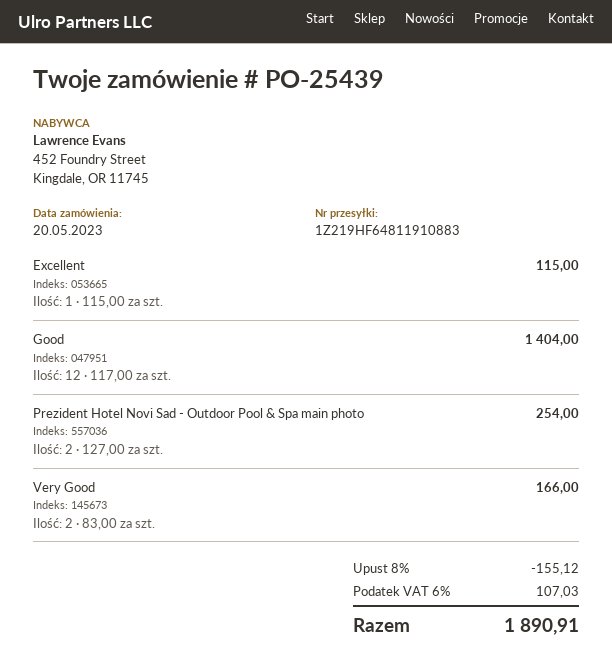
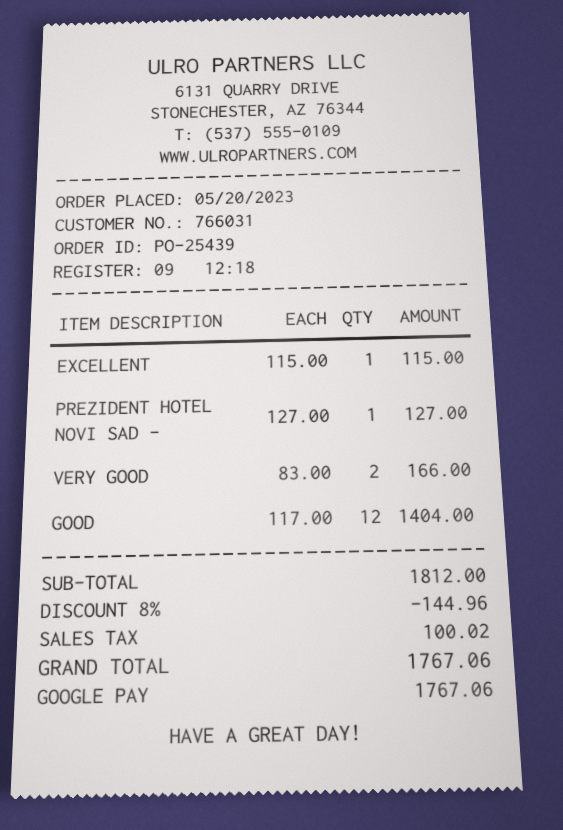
Prezident Hotel Novi Sad - Outdoor Pool & Spa main photo: 2 x 127.00 = 254.00 -> 1 x 127.00 = 127.00
discount: 8% = 155.12 -> 8% = 144.96
tax: 107.03 -> 100.02
total: 1890.91 -> 1767.06

